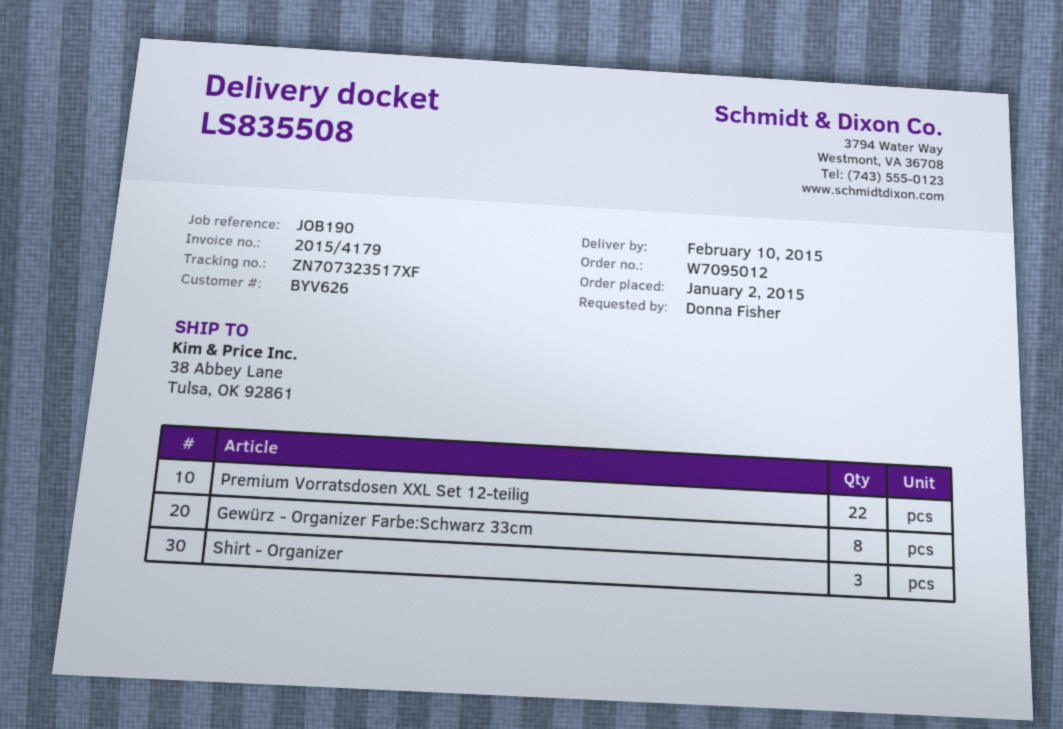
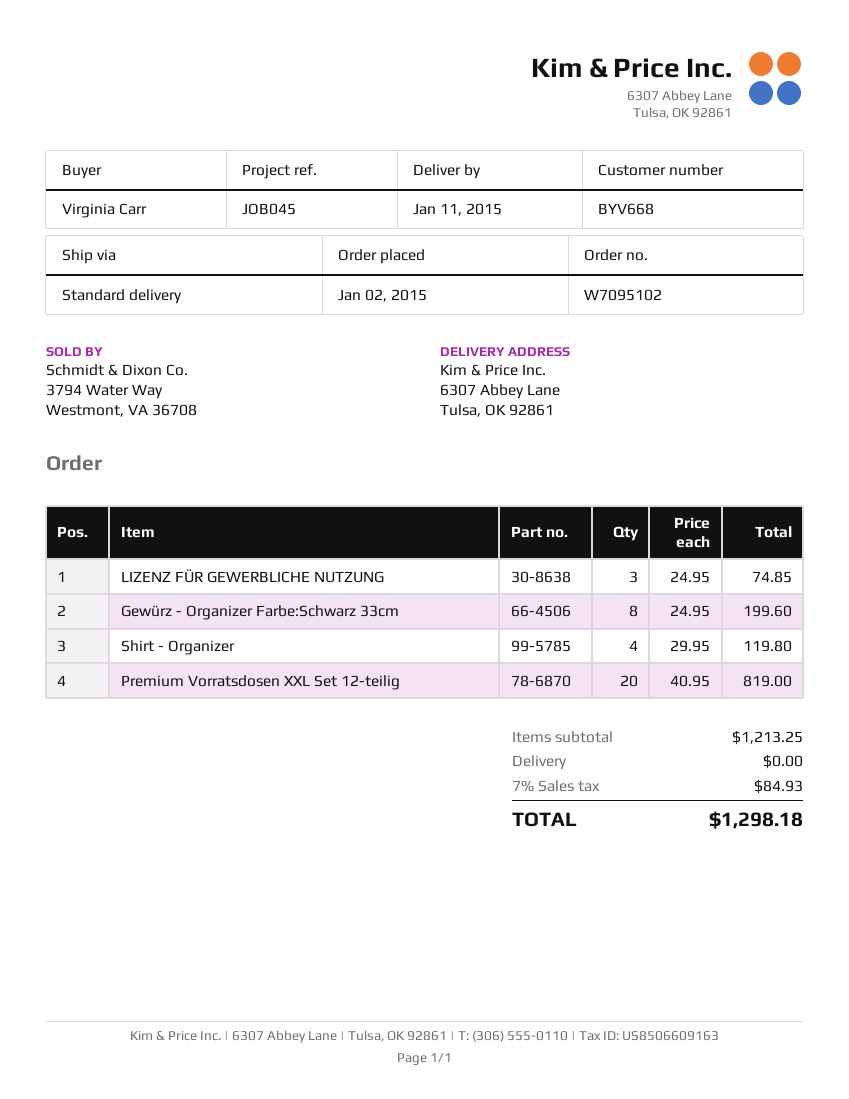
order number: W7095012 -> W7095102
delivery date: 2015-02-10 -> 2015-01-11
customer number: BYV626 -> BYV668
reference: JOB190 -> JOB045
ordered by: Donna Fisher -> Virginia Carr
ship to: 38 Abbey Lane, Tulsa, OK 92861 -> 6307 Abbey Lane, Tulsa, OK 92861
Premium Vorratsdosen XXL Set 12-teilig: 22 -> 20
Shirt - Organizer: 3 -> 4
LIZENZ FÜR GEWERBLICHE NUTZUNG: none -> 3

